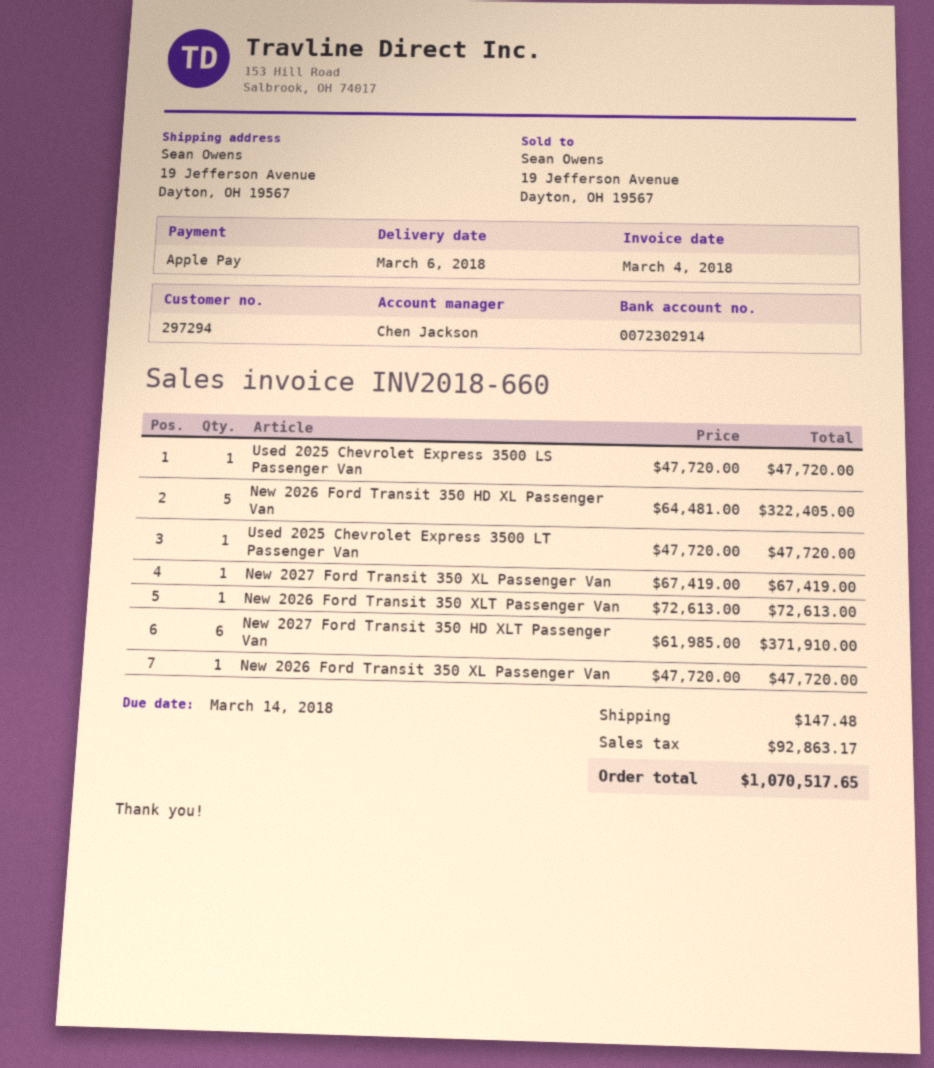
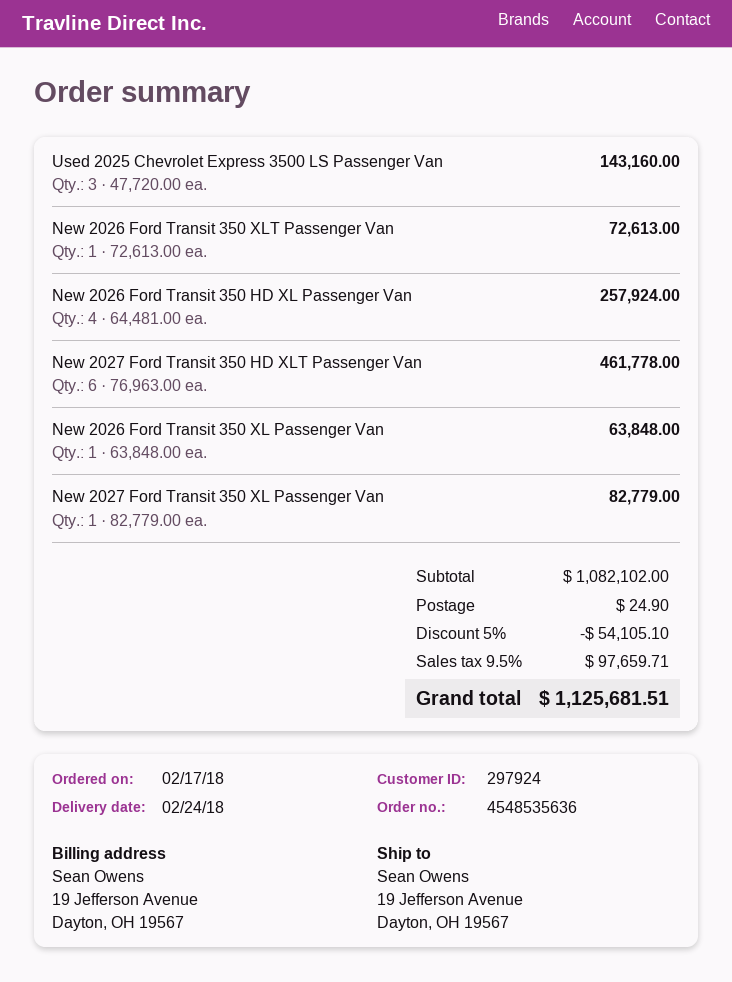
delivery date: 2018-03-06 -> 2018-02-24
customer number: 297294 -> 297924
Used 2025 Chevrolet Express 3500 LS Passenger Van: 1 x 47720.00 = 47720.00 -> 3 x 47720.00 = 143160.00
New 2026 Ford Transit 350 HD XL Passenger Van: 5 x 64481.00 = 322405.00 -> 4 x 64481.00 = 257924.00
Used 2025 Chevrolet Express 3500 LT Passenger Van: 1 x 47720.00 = 47720.00 -> none
New 2027 Ford Transit 350 XL Passenger Van: 1 x 67419.00 = 67419.00 -> 1 x 82779.00 = 82779.00
New 2027 Ford Transit 350 HD XLT Passenger Van: 6 x 61985.00 = 371910.00 -> 6 x 76963.00 = 461778.00
New 2026 Ford Transit 350 XL Passenger Van: 1 x 47720.00 = 47720.00 -> 1 x 63848.00 = 63848.00
discount: none -> 5% = 54105.10
shipping: 147.48 -> 24.90
tax: 92863.17 -> 97659.71
total: 1070517.65 -> 1125681.51

